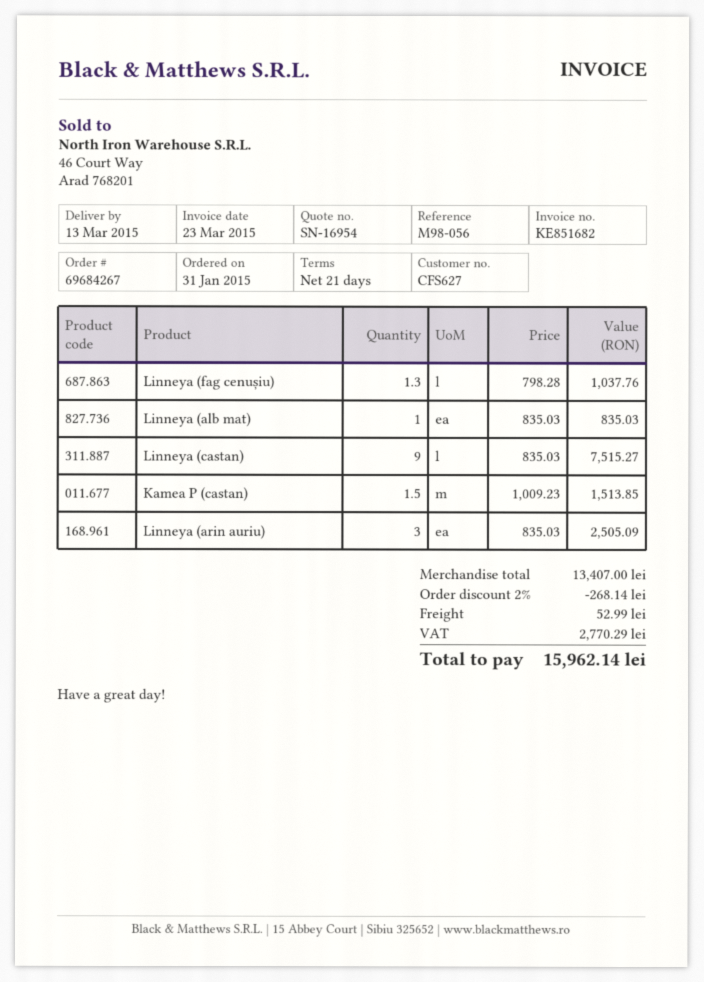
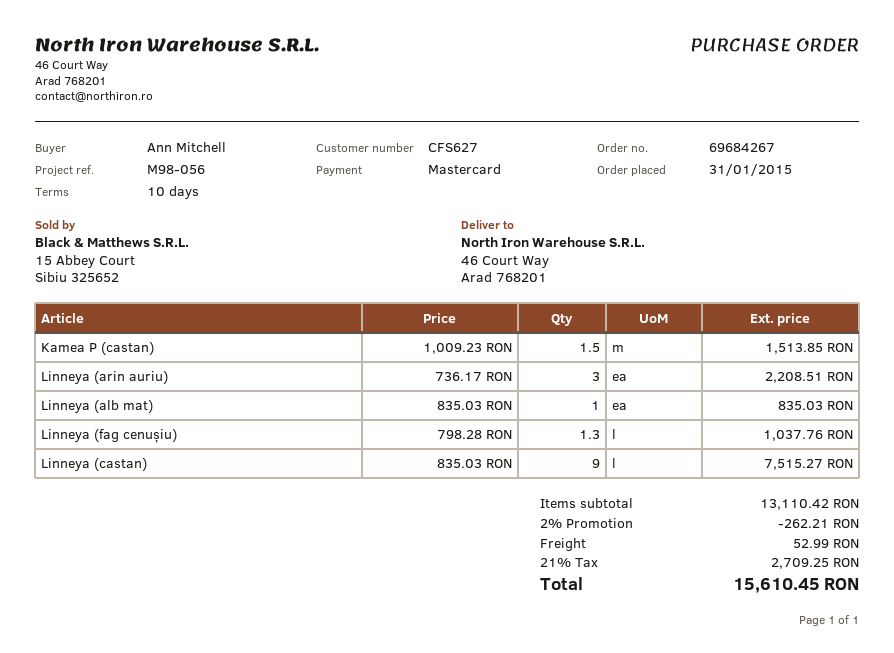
payment terms: 21 days -> 10 days
Linneya (arin auriu): 3 x 835.03 = 2505.09 -> 3 x 736.17 = 2208.51
subtotal: 13407.00 -> 13110.42
discount: 2% = 268.14 -> 2% = 262.21
tax: 2770.29 -> 2709.25
total: 15962.14 -> 15610.45

